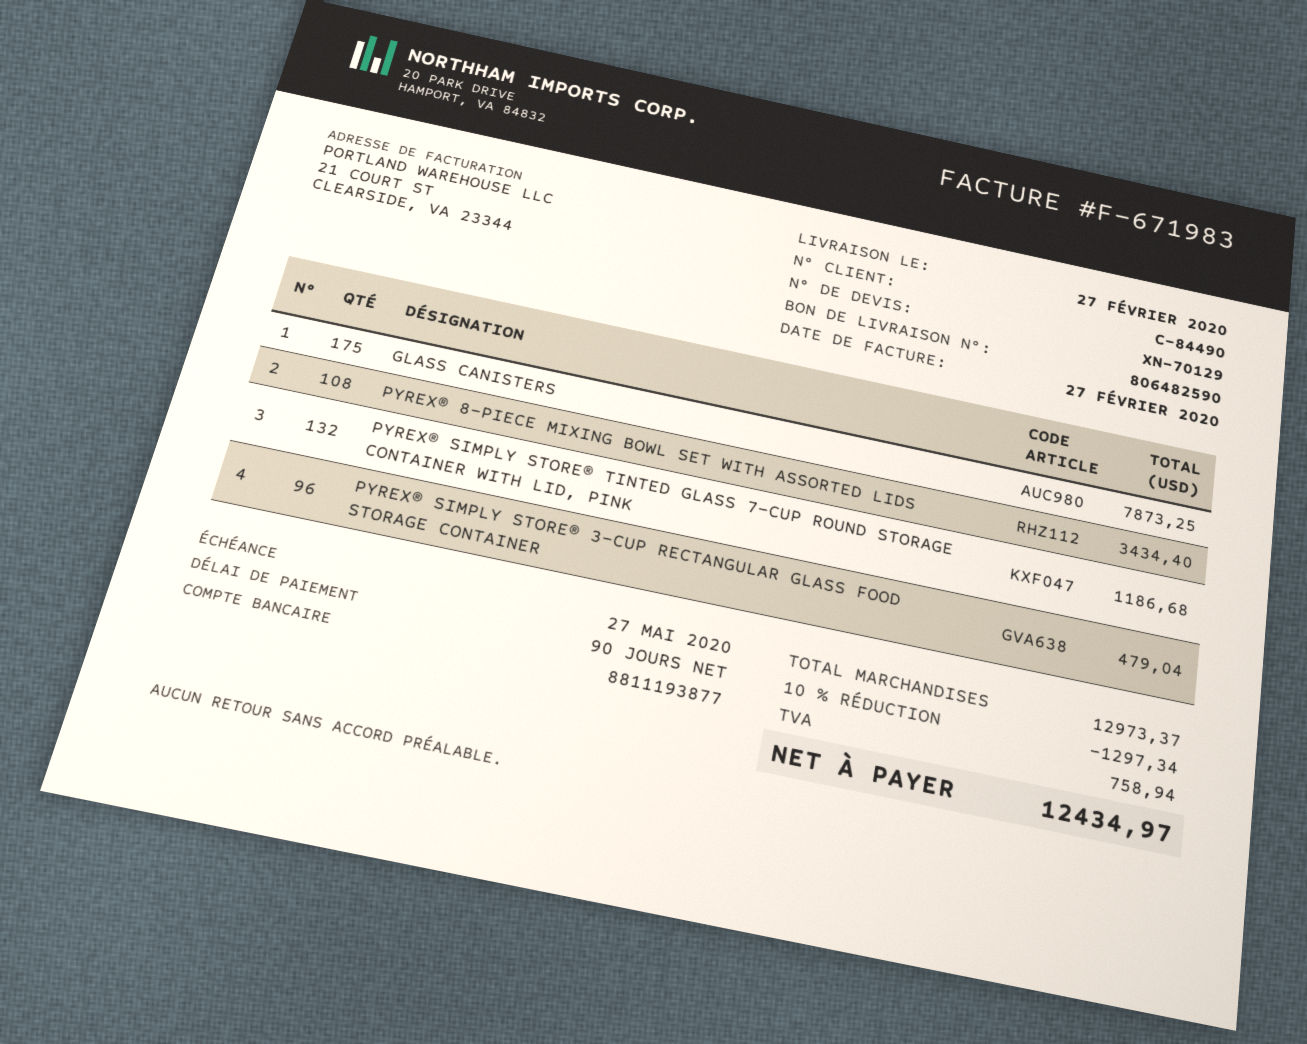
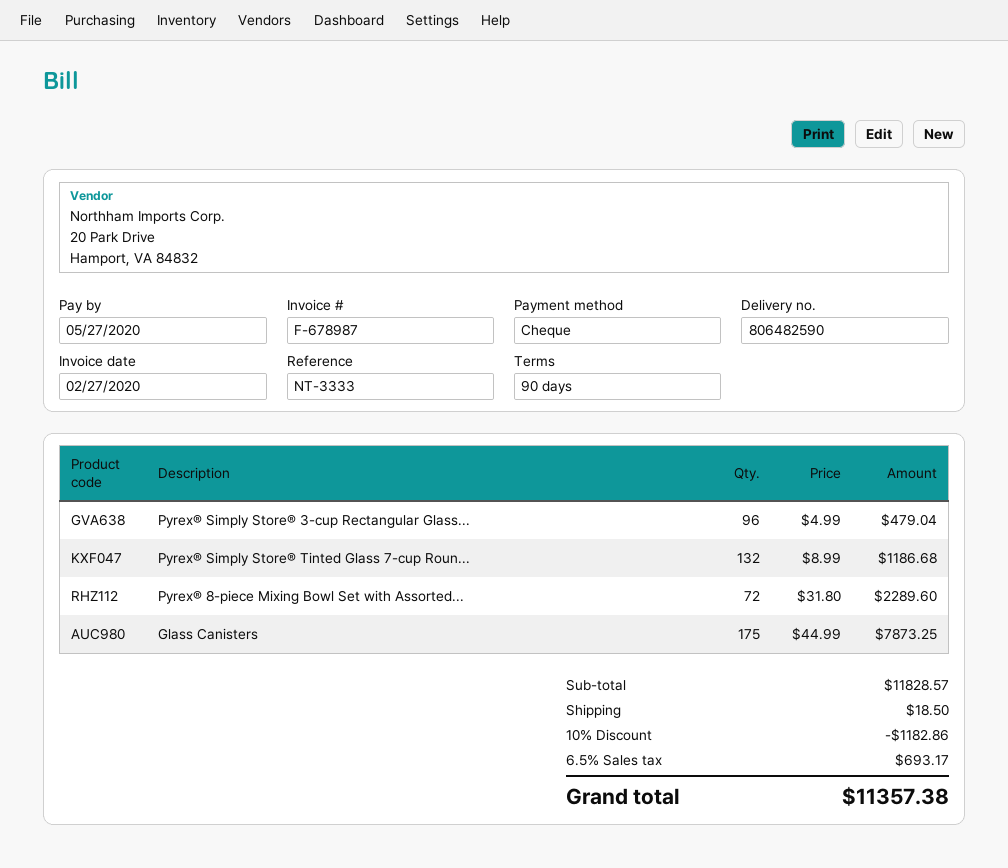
invoice number: F-671983 -> F-678987
PYREX® 8-PIECE MIXING BOWL SET WITH ASSORTED LIDS: 108 for 3434.40 -> 72 for 2289.60
subtotal: 12973.37 -> 11828.57
discount: 10% = 1297.34 -> 10% = 1182.86
shipping: none -> 18.50
tax: 758.94 -> 693.17
total: 12434.97 -> 11357.38

